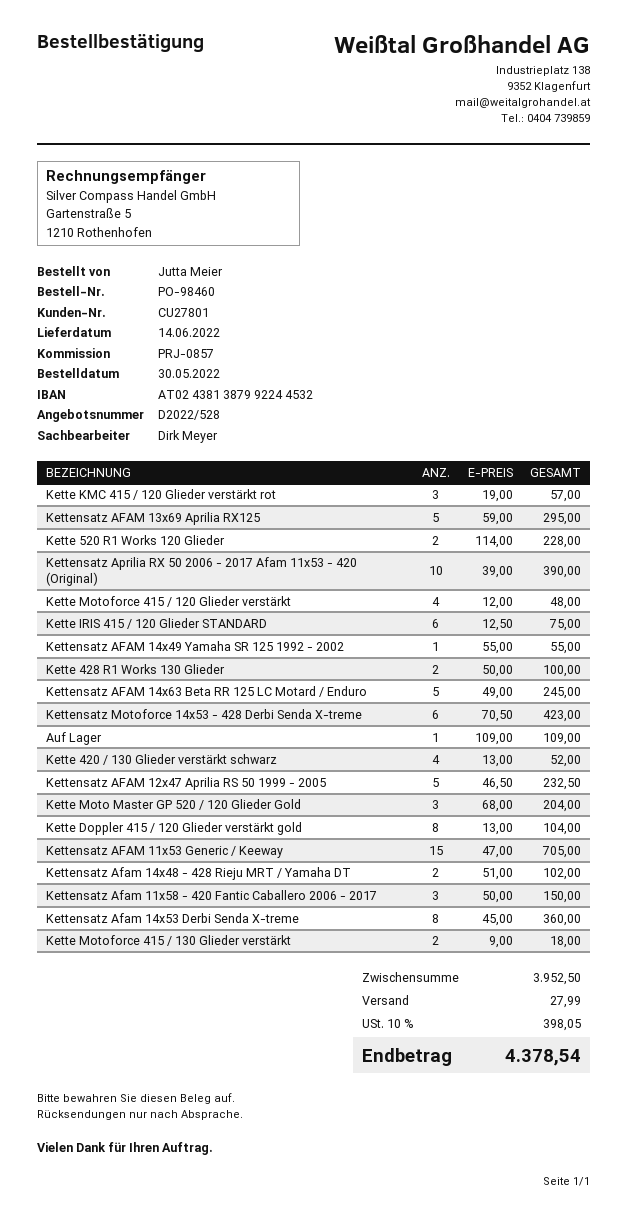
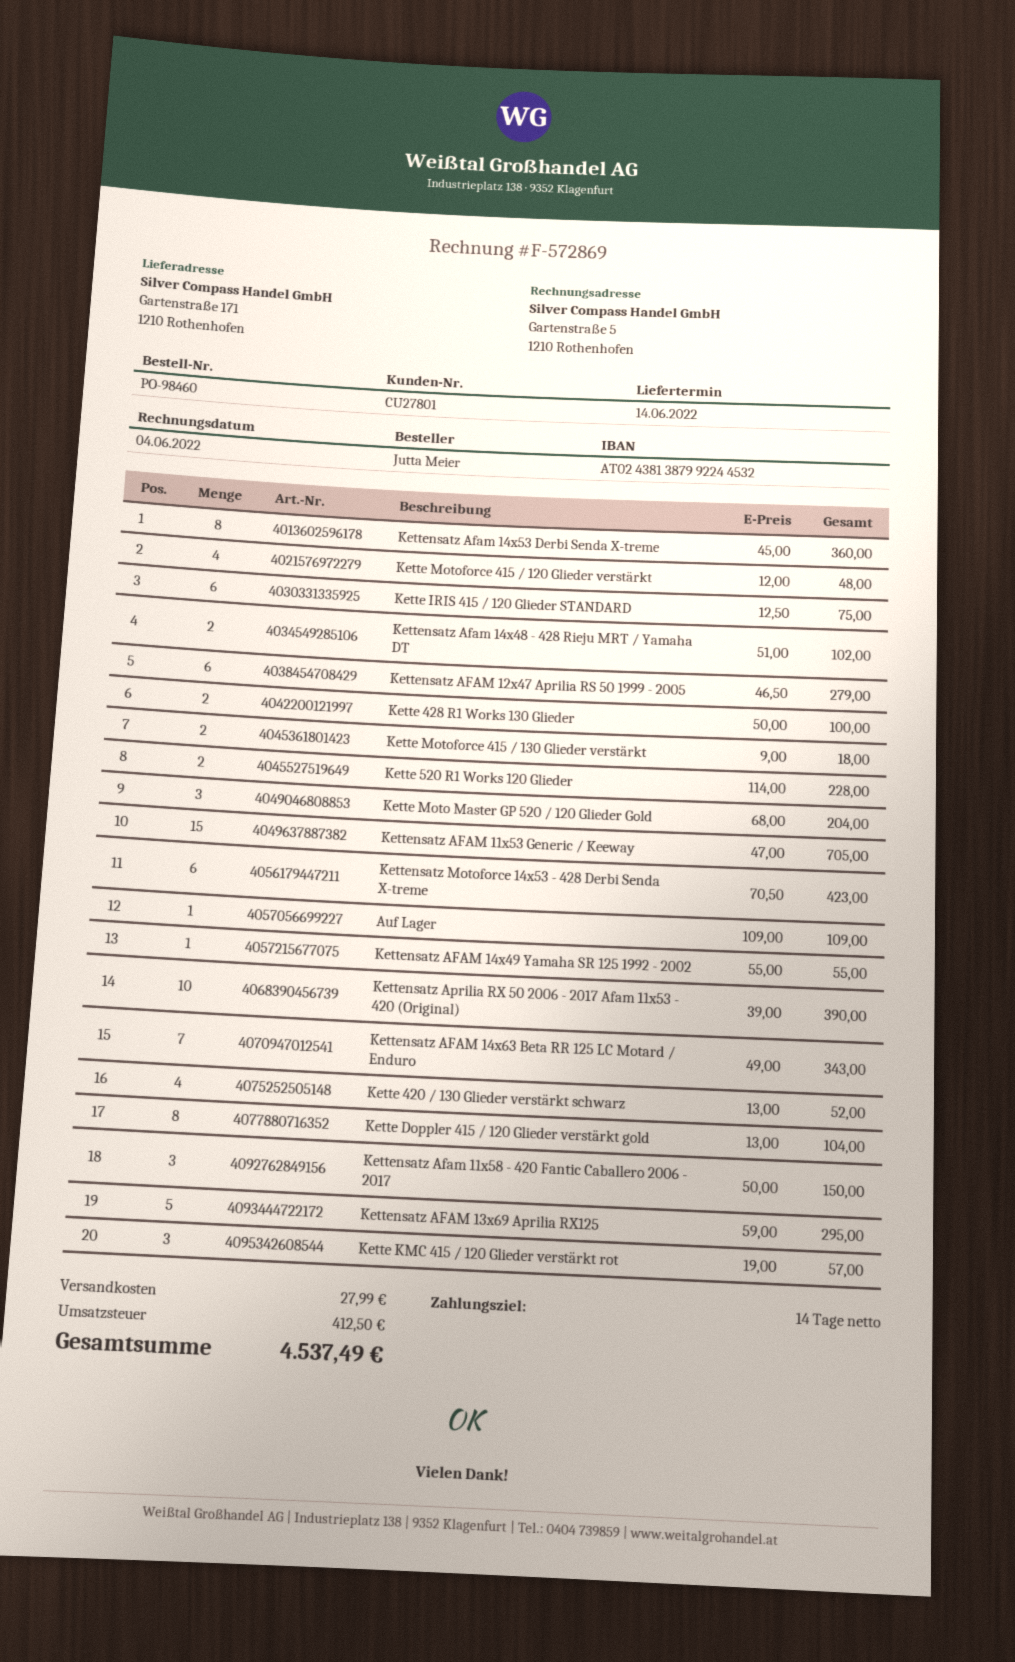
Kettensatz AFAM 14x63 Beta RR 125 LC Motard / Enduro: 5 x 49.00 = 245.00 -> 7 x 49.00 = 343.00
Kettensatz AFAM 12x47 Aprilia RS 50 1999 - 2005: 5 x 46.50 = 232.50 -> 6 x 46.50 = 279.00
tax: 398.05 -> 412.50
total: 4378.54 -> 4537.49

